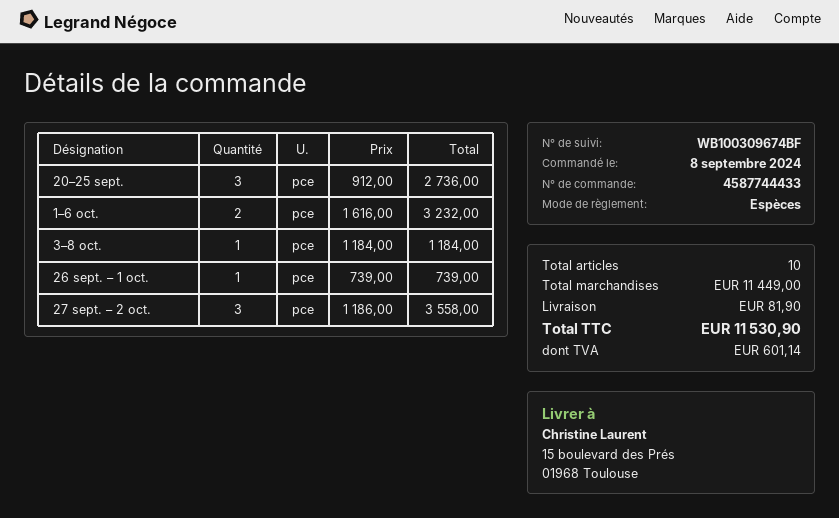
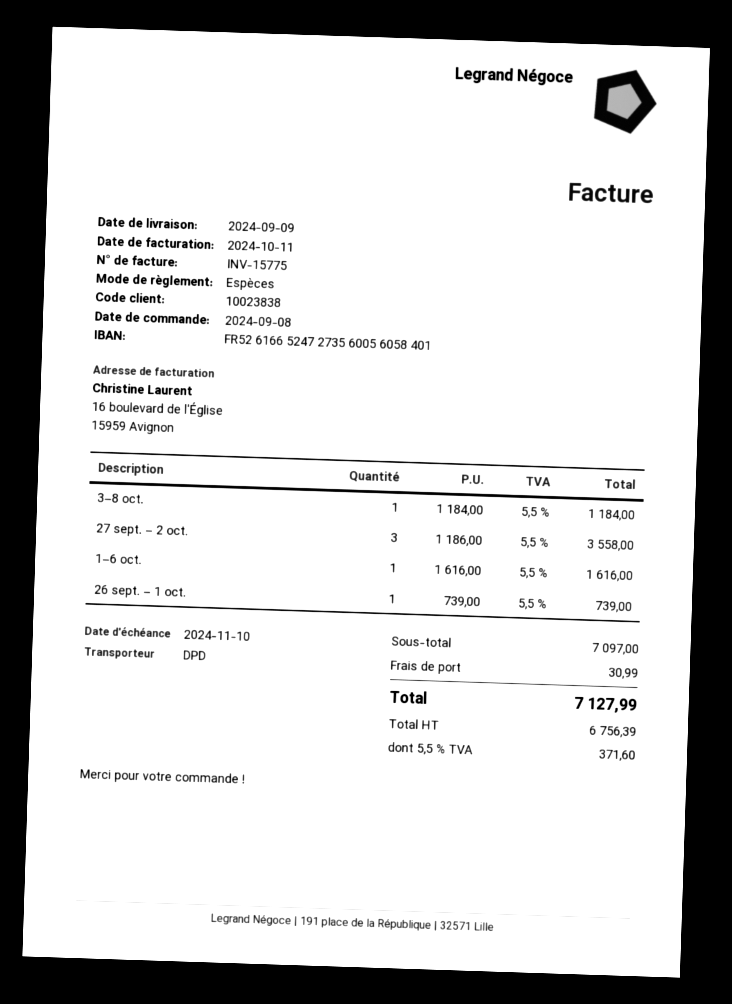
20–25 sept.: 3 x 912.00 = 2736.00 -> none
1–6 oct.: 2 x 1616.00 = 3232.00 -> 1 x 1616.00 = 1616.00
subtotal: 11449.00 -> 7097.00
shipping: 81.90 -> 30.99
tax: 601.14 -> 371.60
total: 11530.90 -> 7127.99

